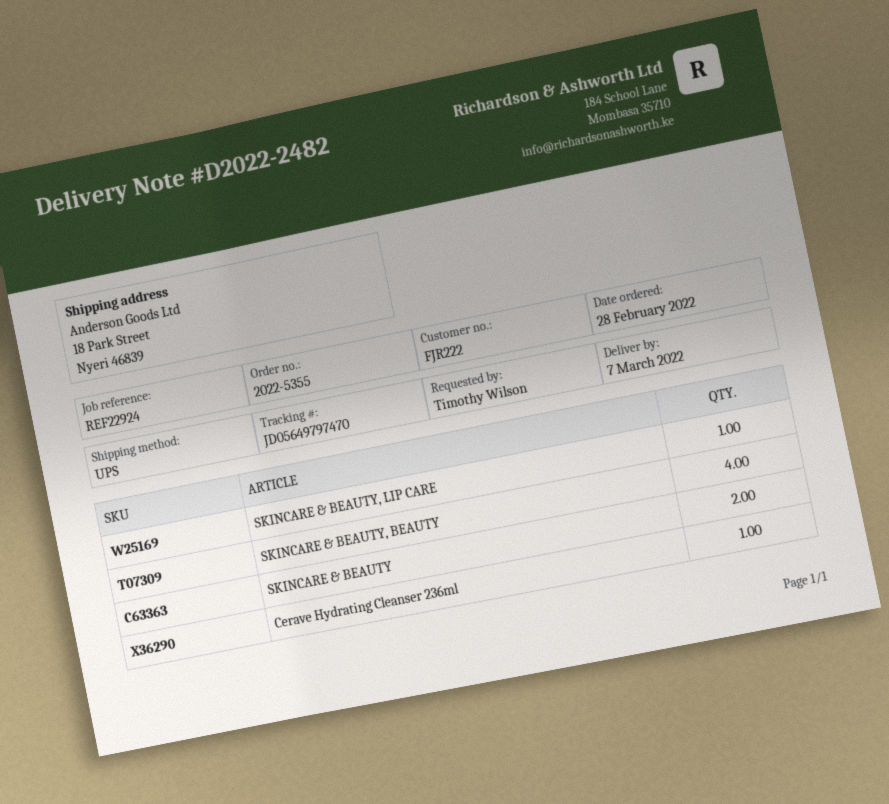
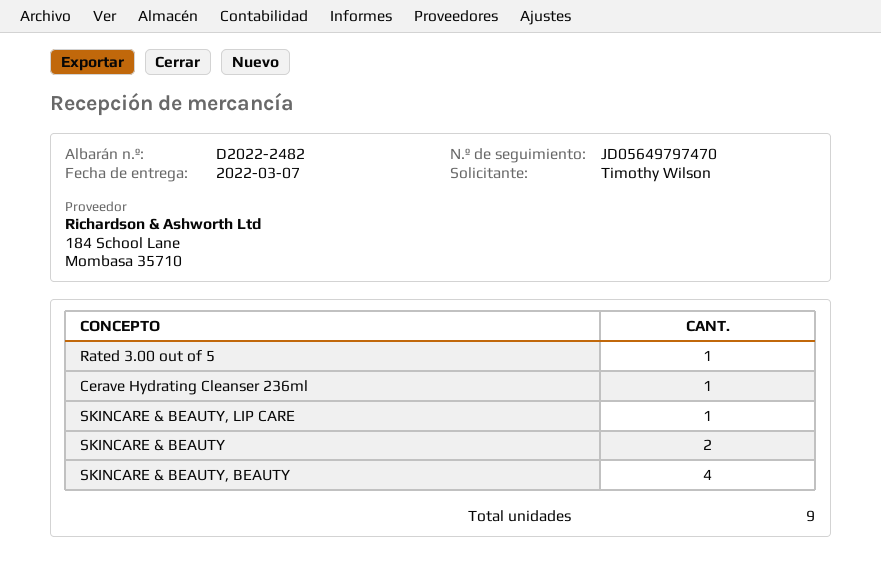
Rated 3.00 out of 5: none -> 1

